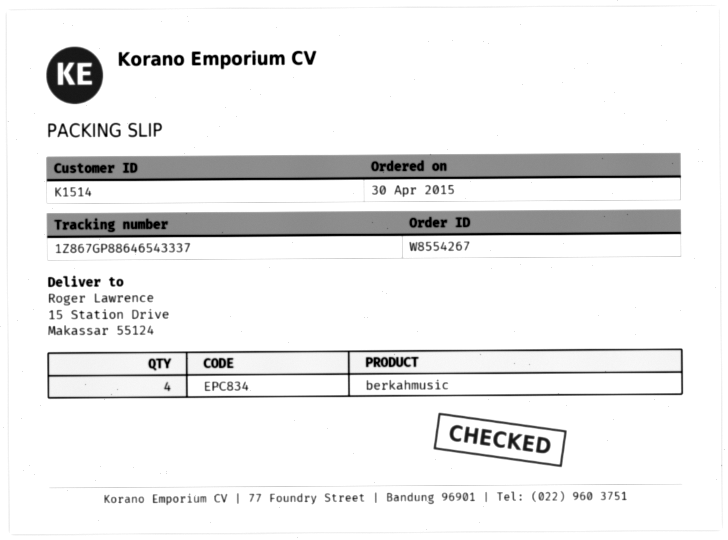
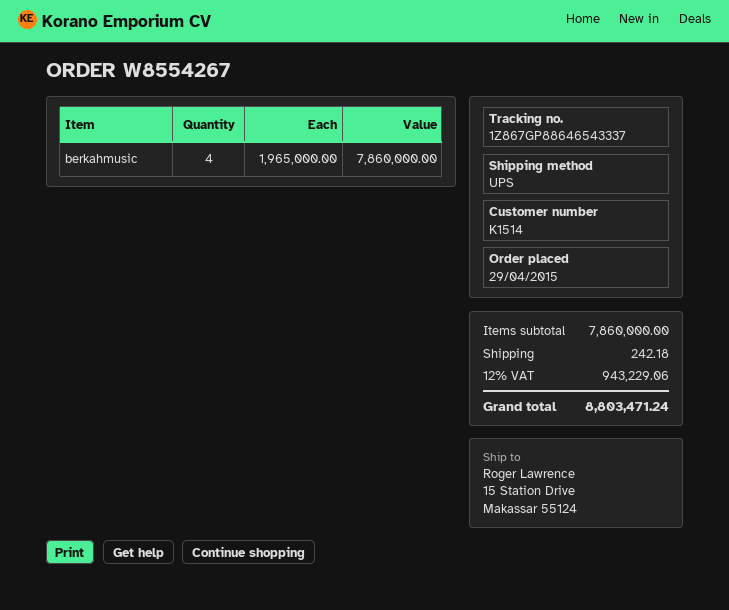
order date: 2015-04-30 -> 2015-04-29

